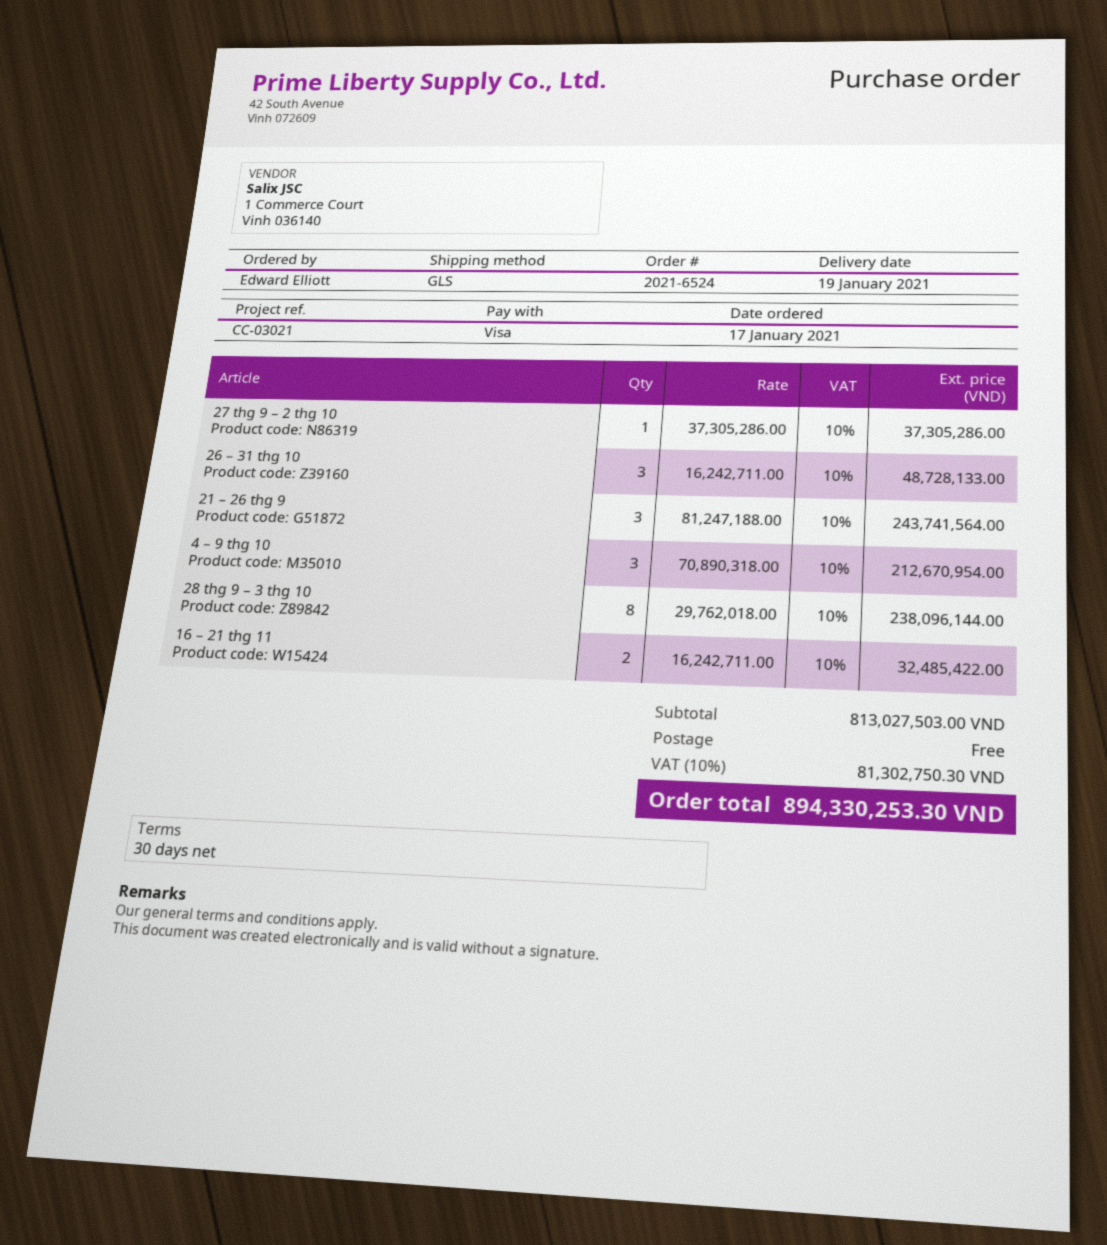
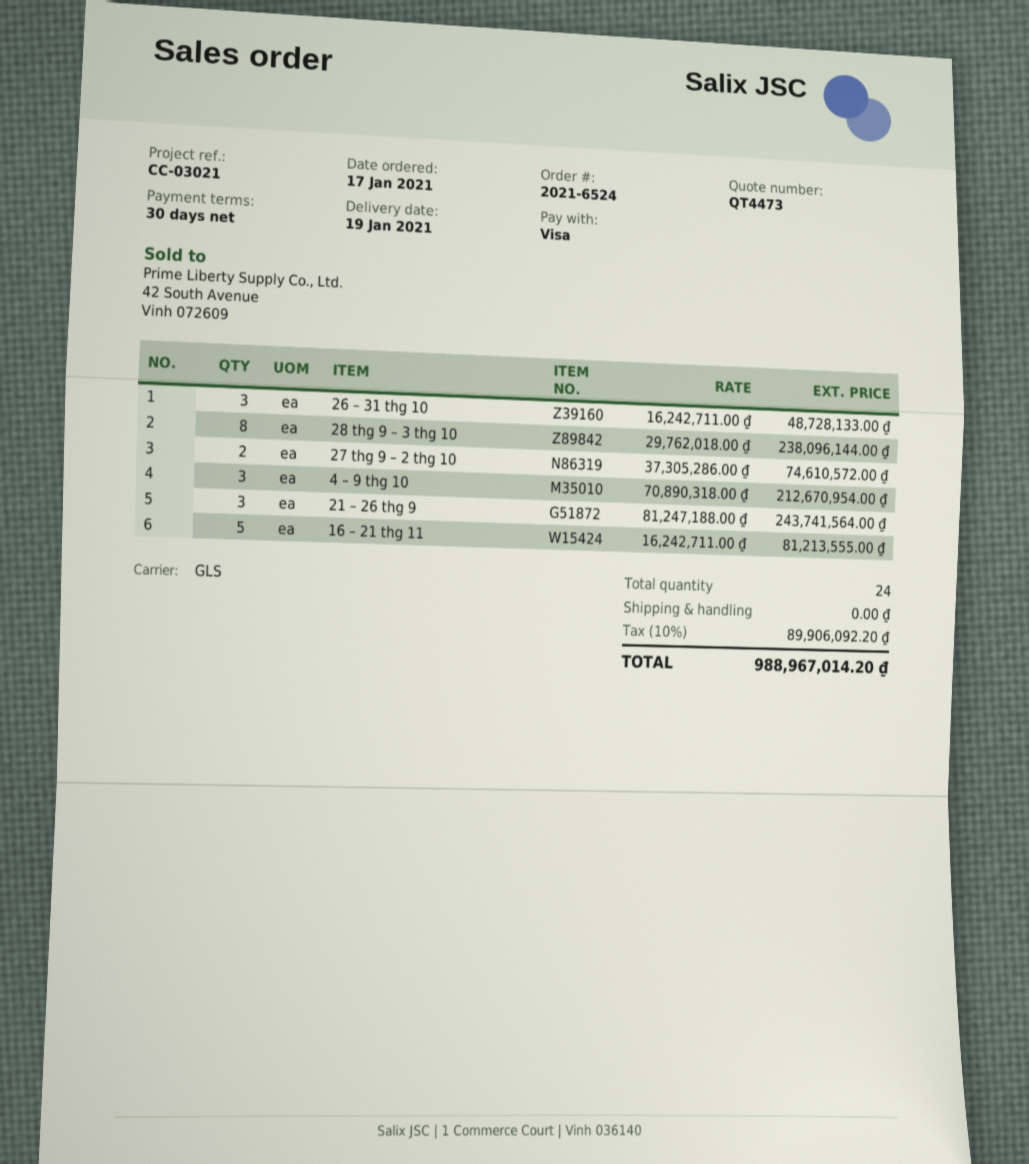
27 thg 9 – 2 thg 10: 1 x 37305286.00 = 37305286.00 -> 2 x 37305286.00 = 74610572.00
16 – 21 thg 11: 2 x 16242711.00 = 32485422.00 -> 5 x 16242711.00 = 81213555.00
tax: 10% = 81302750.30 -> 10% = 89906092.20
total: 894330253.30 -> 988967014.20

